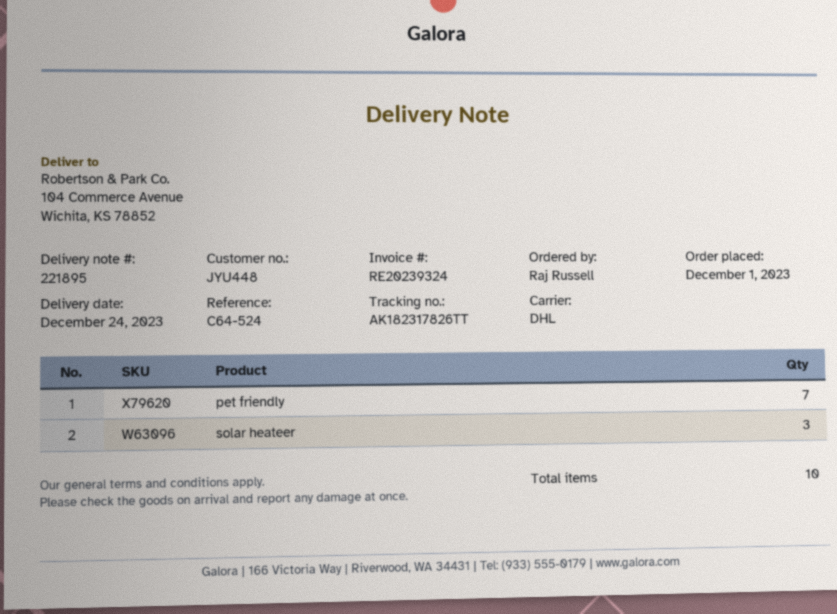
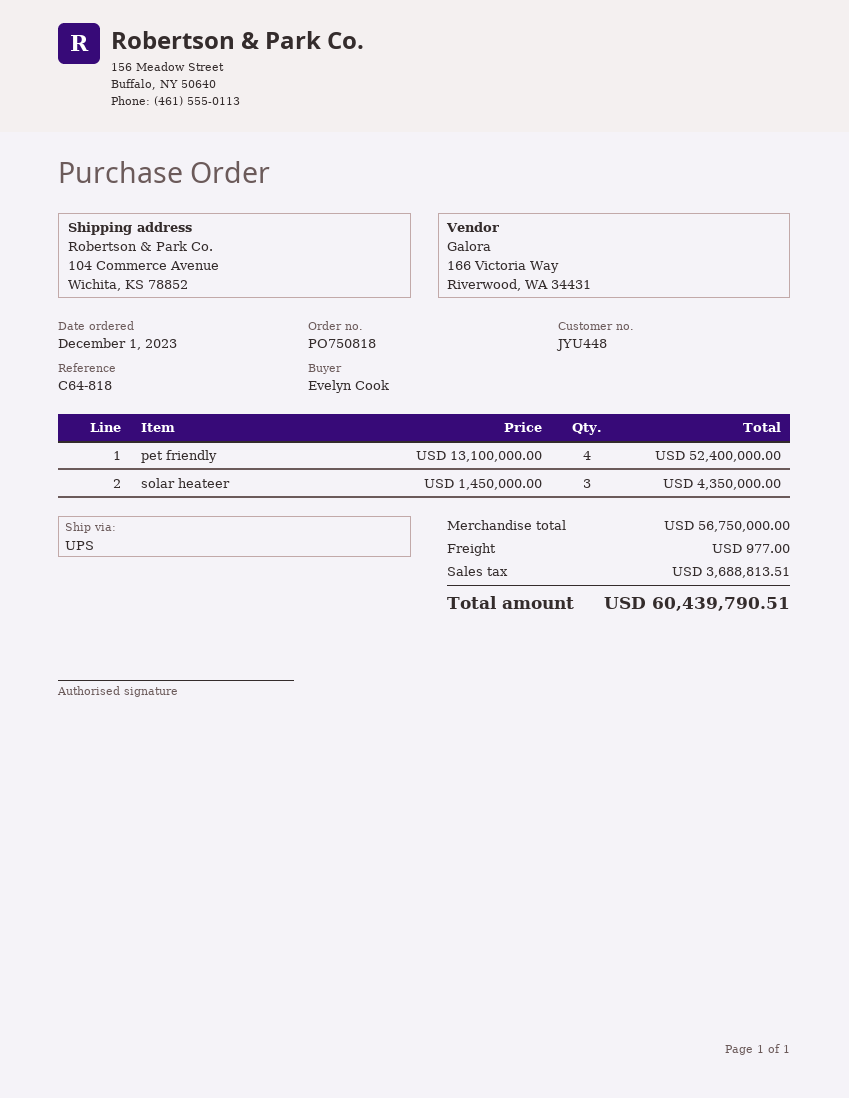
reference: C64-524 -> C64-818
ordered by: Raj Russell -> Evelyn Cook
shipping method: DHL -> UPS
pet friendly: 7 -> 4

